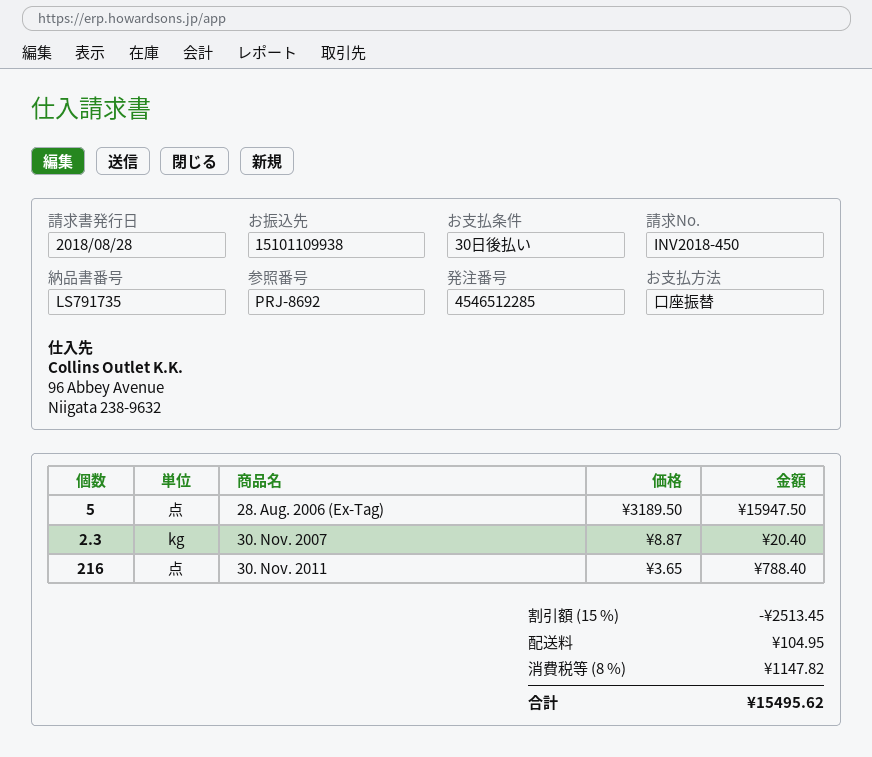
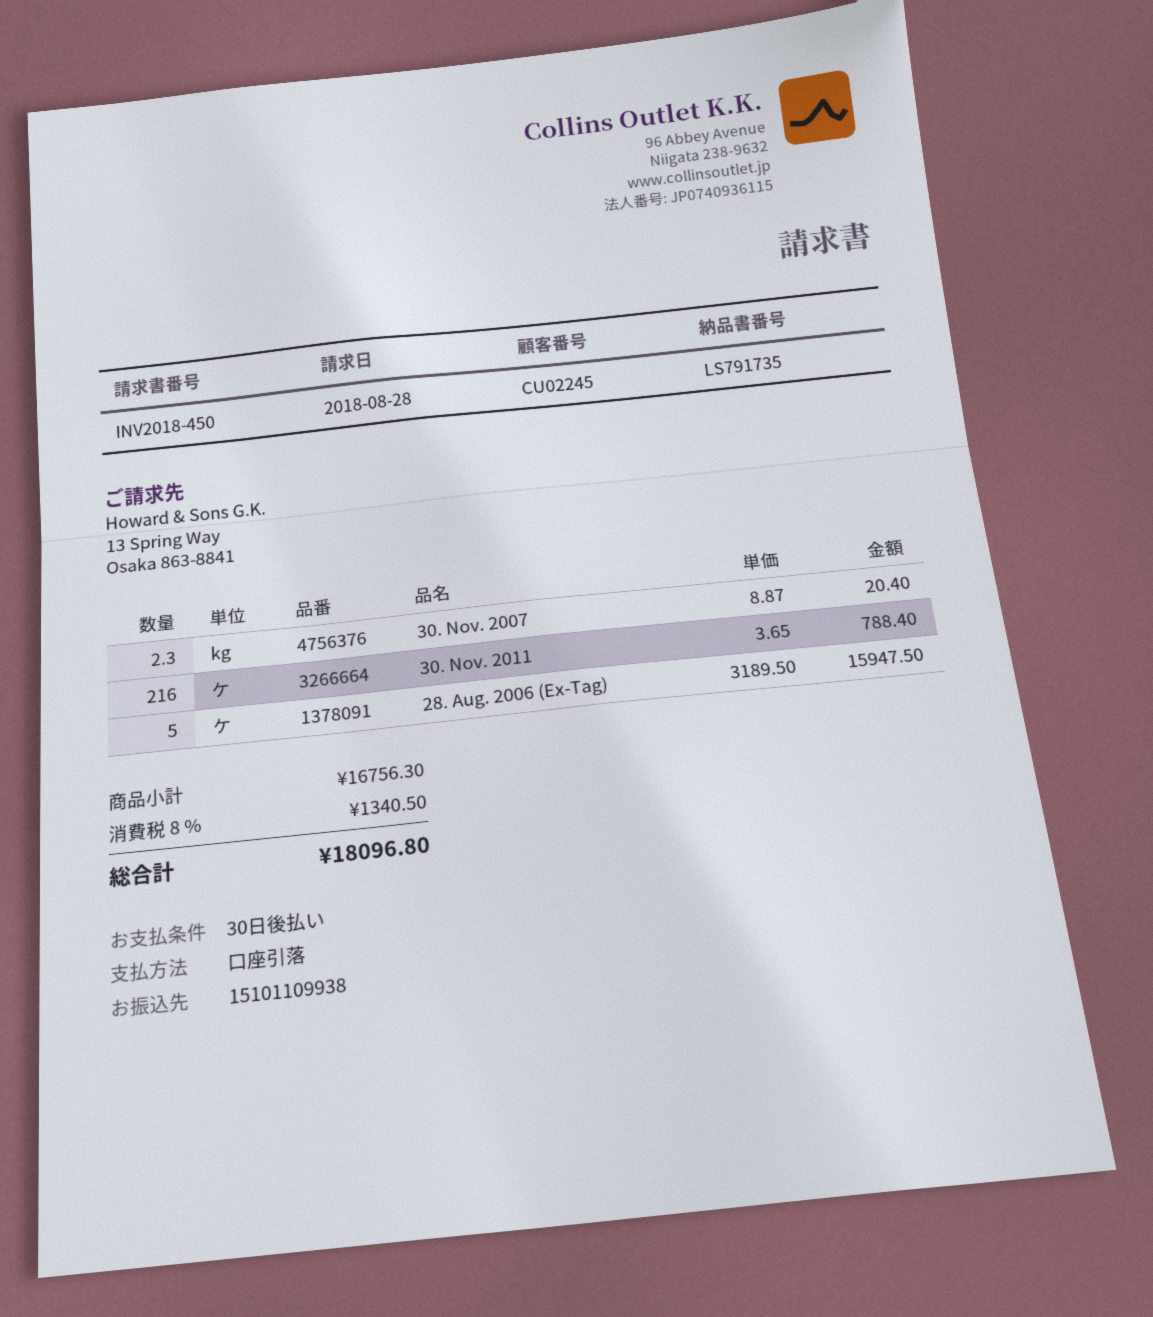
discount: 15% = 2513.45 -> none
shipping: 104.95 -> none
tax: 8% = 1147.82 -> 8% = 1340.50
total: 15495.62 -> 18096.80

